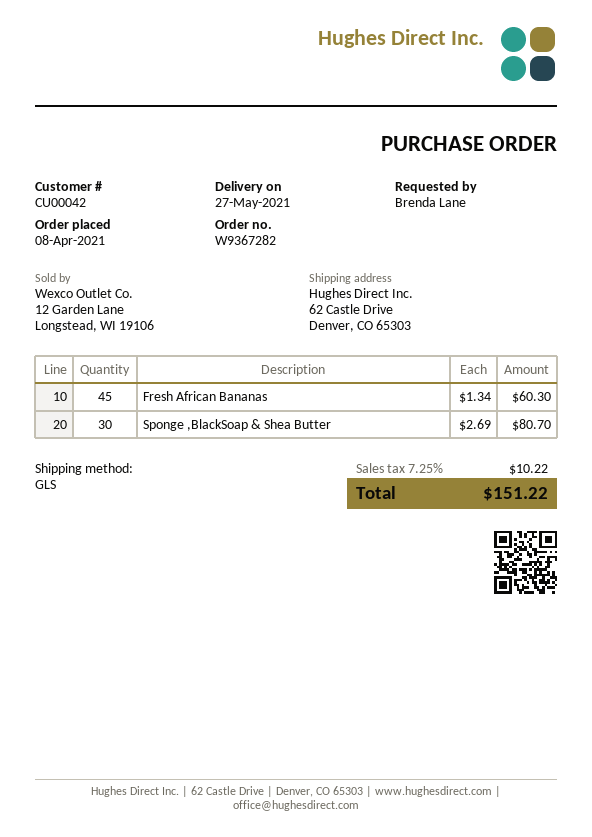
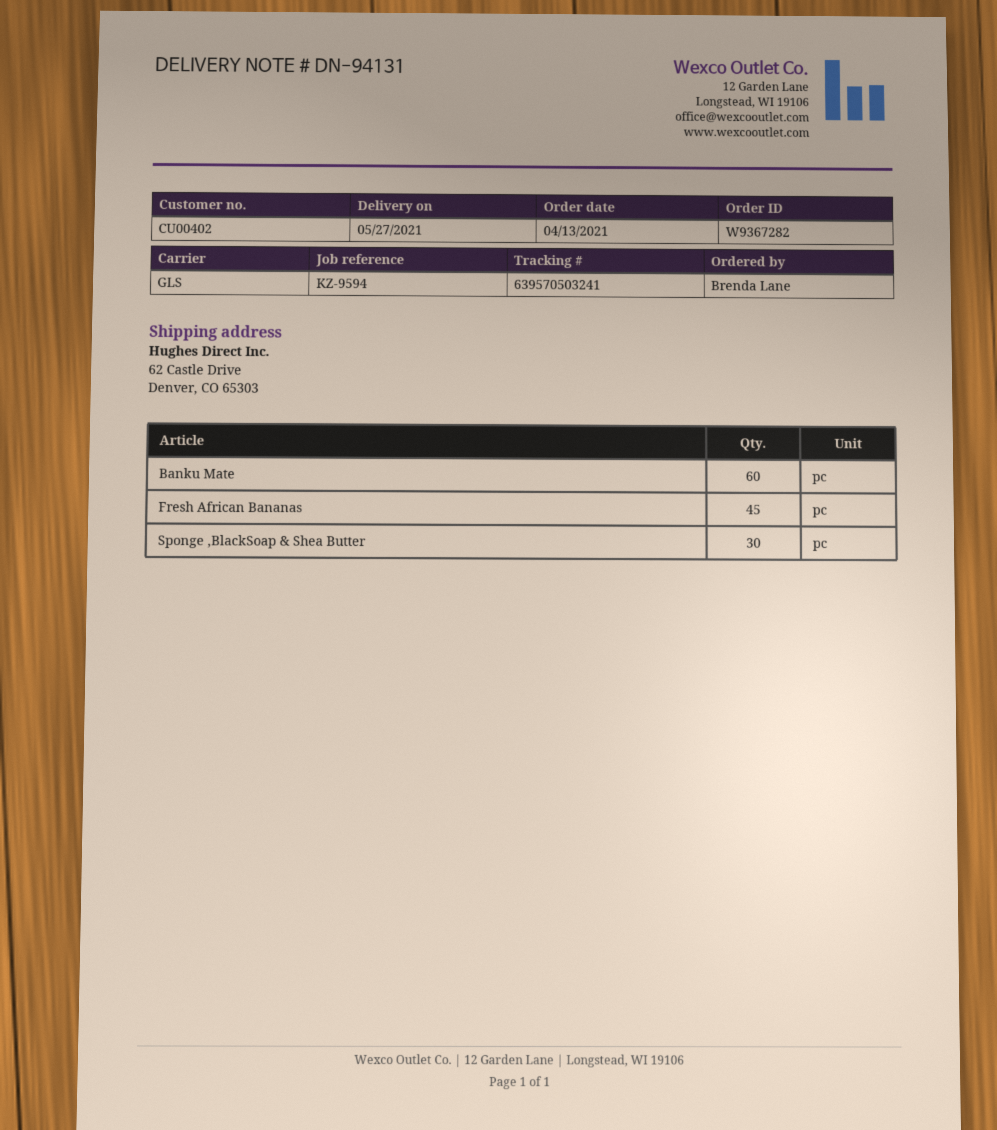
order date: 2021-04-08 -> 2021-04-13
customer number: CU00042 -> CU00402
Banku Mate: none -> 60

